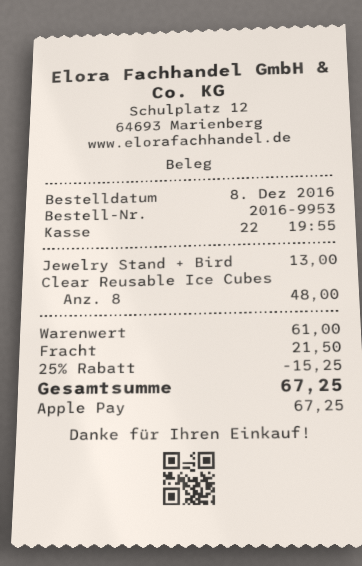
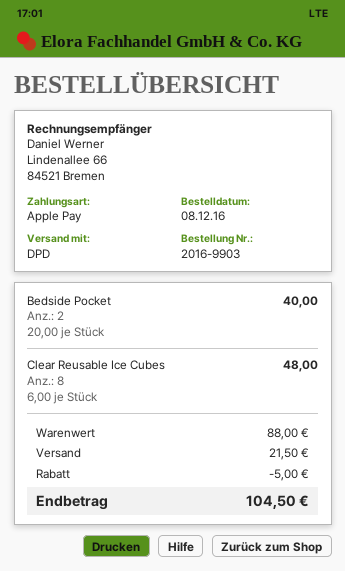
order number: 2016-9953 -> 2016-9903
Jewelry Stand + Bird: 1 for 13.00 -> none
Bedside Pocket: none -> 2 for 40.00
subtotal: 61.00 -> 88.00
discount: 15.25 -> 5.00
total: 67.25 -> 104.50

